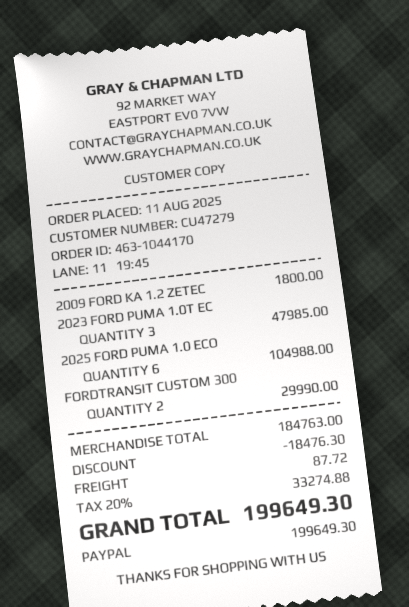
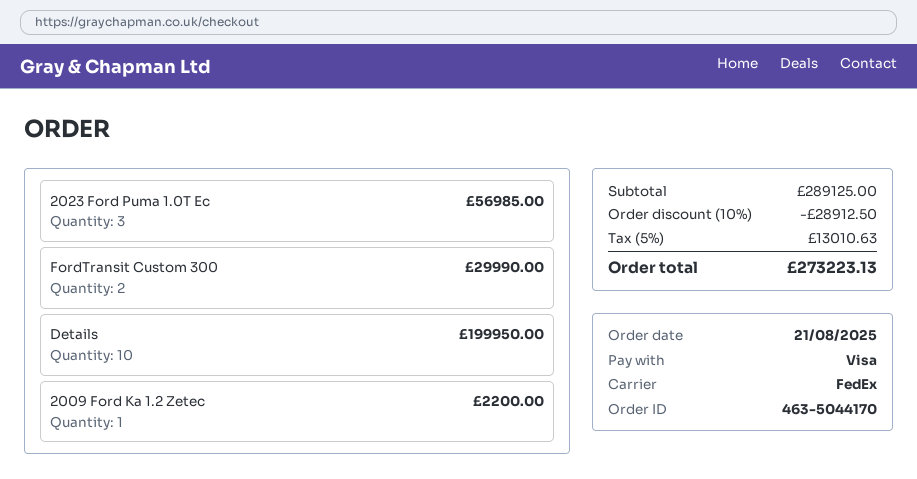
order number: 463-1044170 -> 463-5044170
order date: 2025-08-11 -> 2025-08-21
payment method: PayPal -> Visa
2009 FORD KA 1.2 ZETEC: 1 for 1800.00 -> 1 for 2200.00
2023 FORD PUMA 1.0T EC: 3 for 47985.00 -> 3 for 56985.00
2025 FORD PUMA 1.0 ECO: 6 for 104988.00 -> none
Details: none -> 10 for 199950.00
subtotal: 184763.00 -> 289125.00
discount: 18476.30 -> 28912.50
shipping: 87.72 -> none
tax: 20% = 33274.88 -> 5% = 13010.63
total: 199649.30 -> 273223.13

